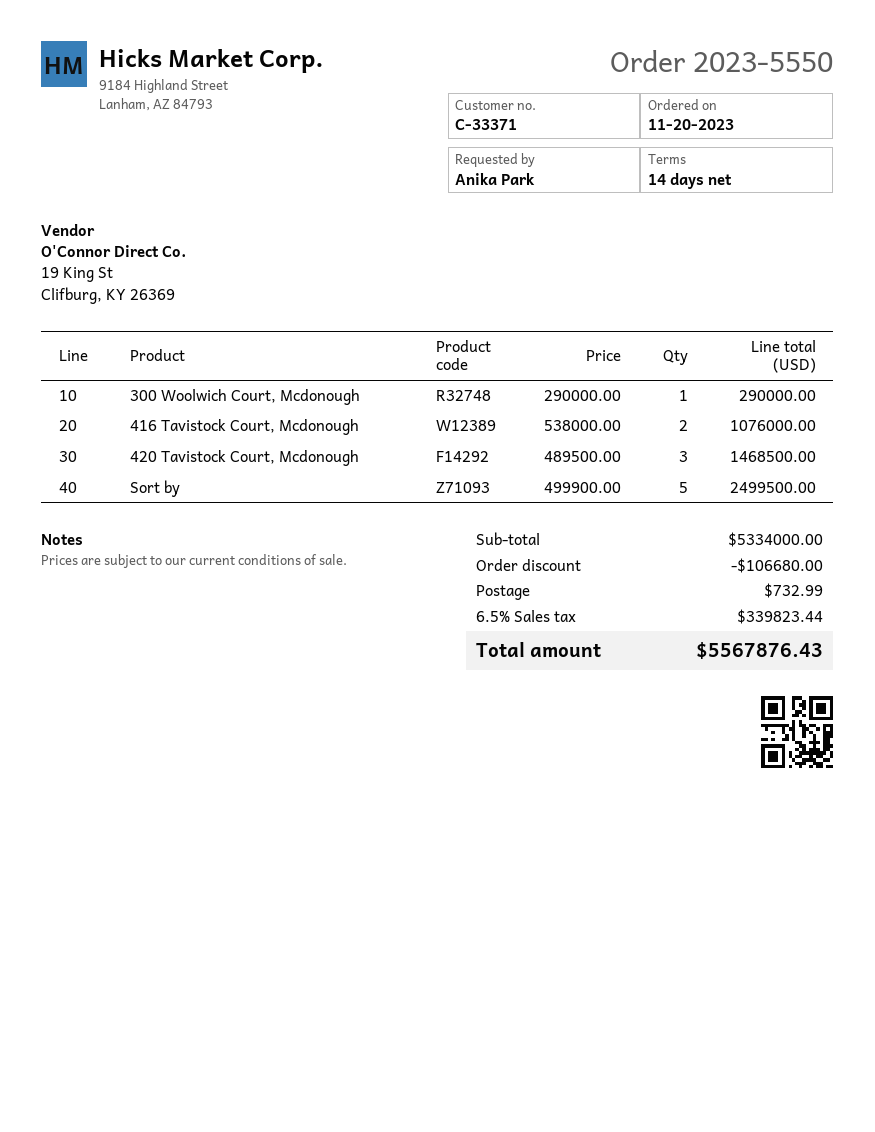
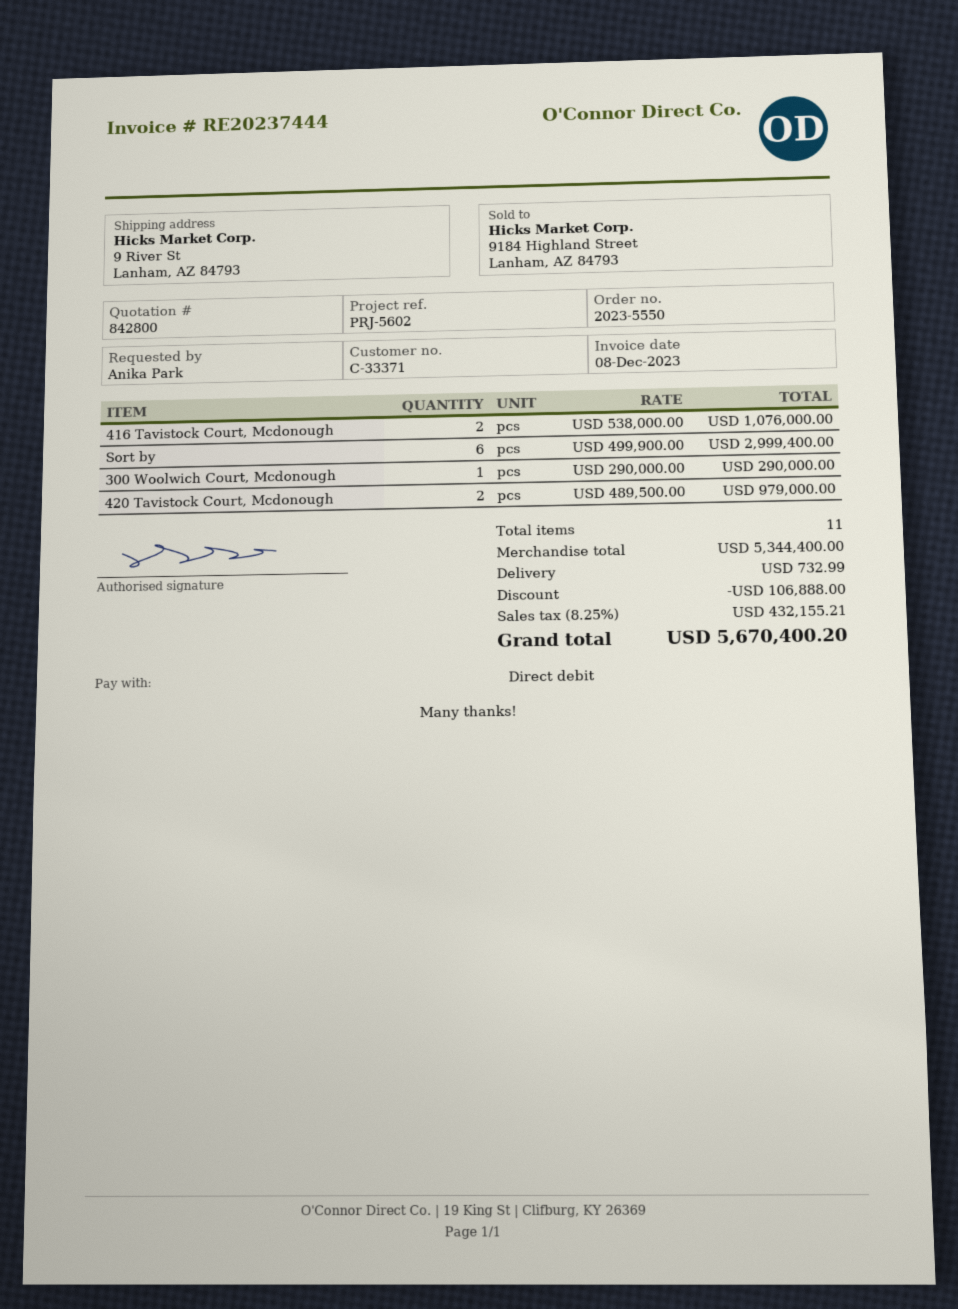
420 Tavistock Court, Mcdonough: 3 x 489500.00 = 1468500.00 -> 2 x 489500.00 = 979000.00
Sort by: 5 x 499900.00 = 2499500.00 -> 6 x 499900.00 = 2999400.00
subtotal: 5334000.00 -> 5344400.00
discount: 106680.00 -> 106888.00
tax: 6.5% = 339823.44 -> 8.25% = 432155.21
total: 5567876.43 -> 5670400.20

